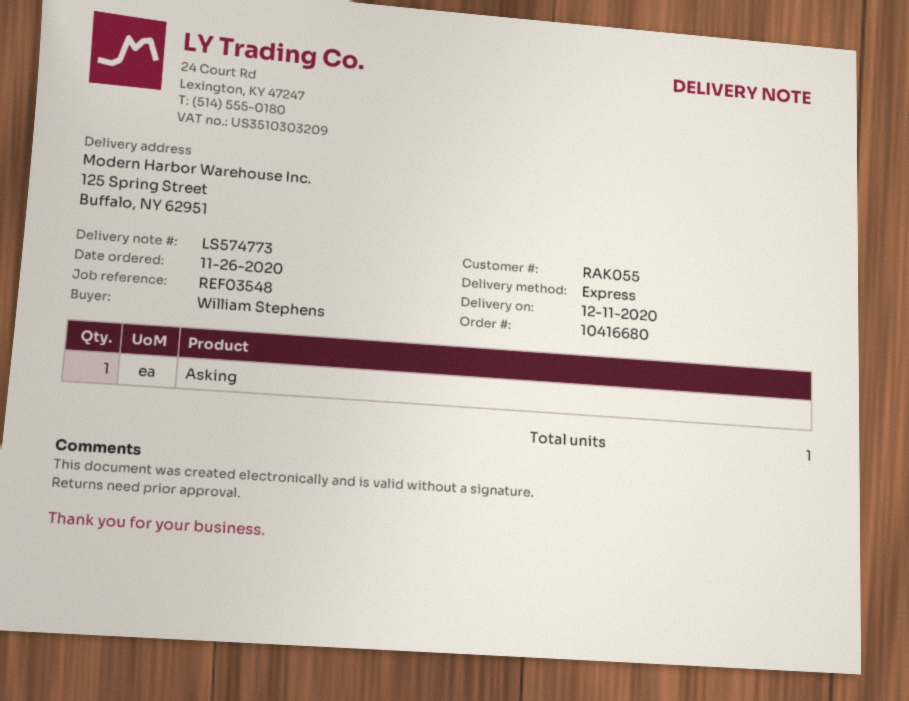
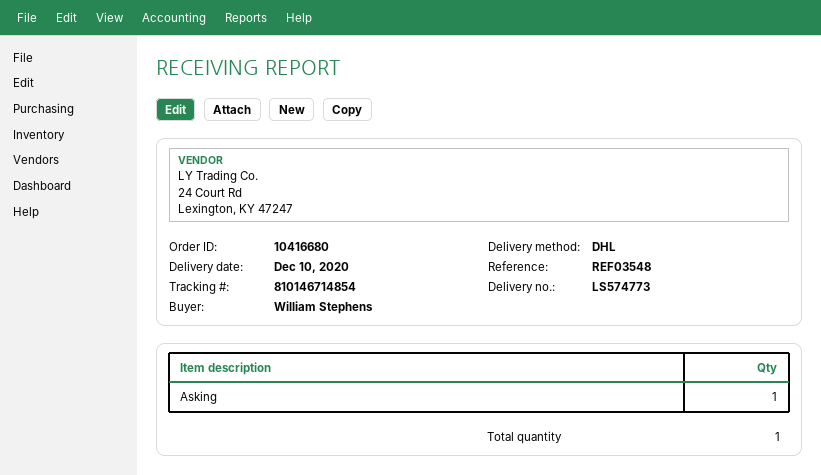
delivery date: 2020-12-11 -> 2020-12-10
shipping method: express -> DHL

